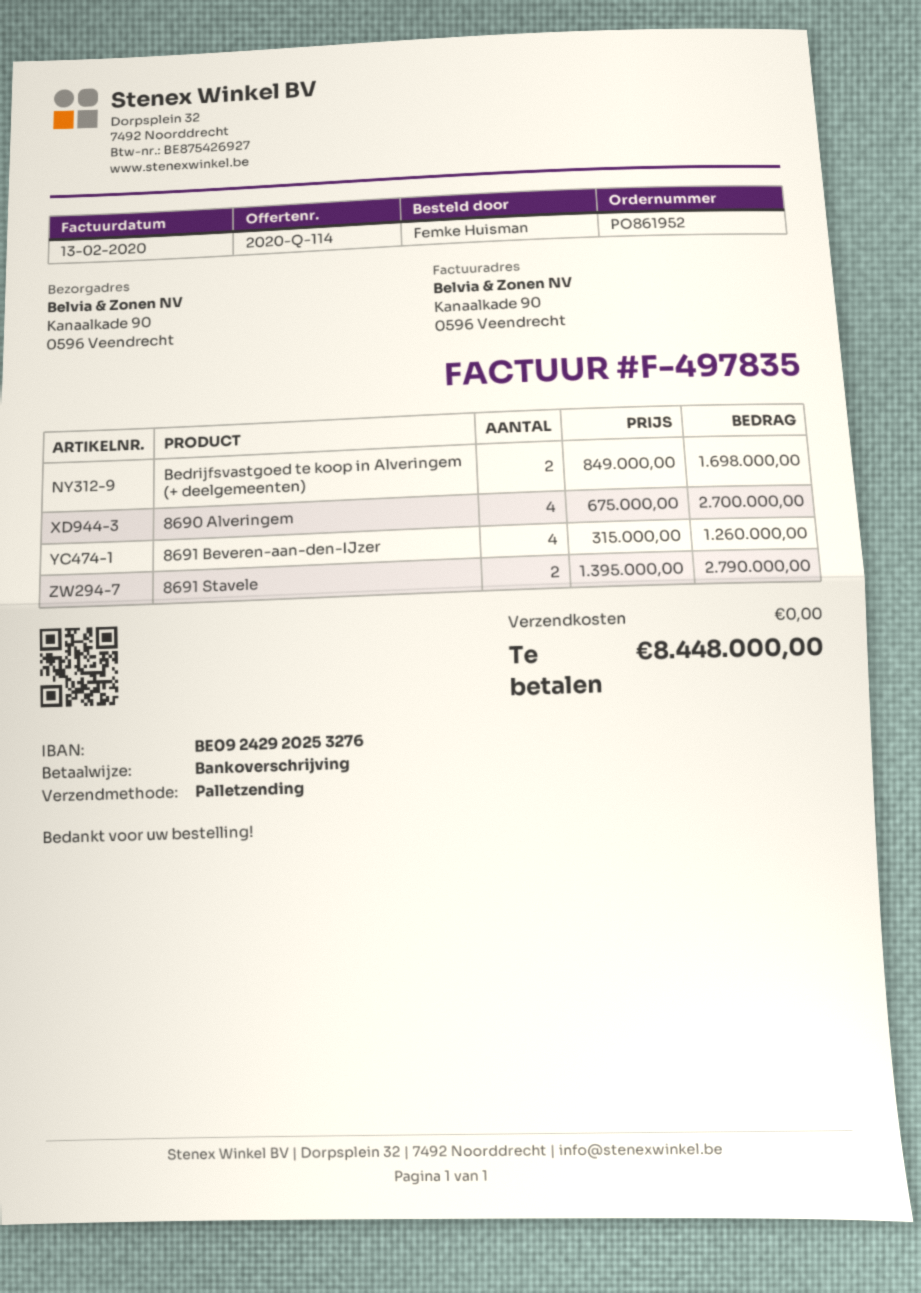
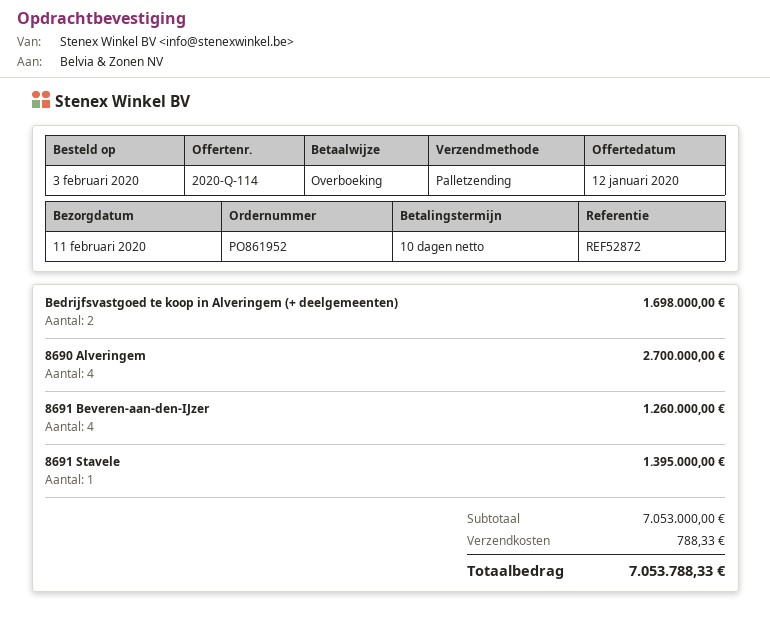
8691 Stavele: 2 for 2790000.00 -> 1 for 1395000.00
shipping: 0.00 -> 788.33
total: 8448000.00 -> 7053788.33

